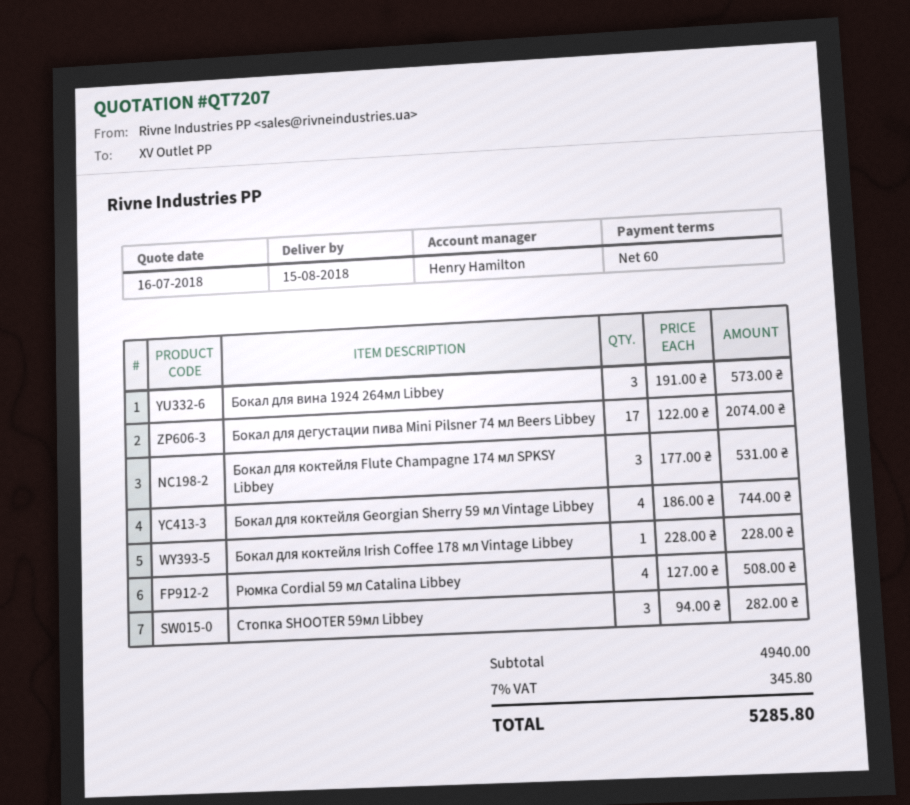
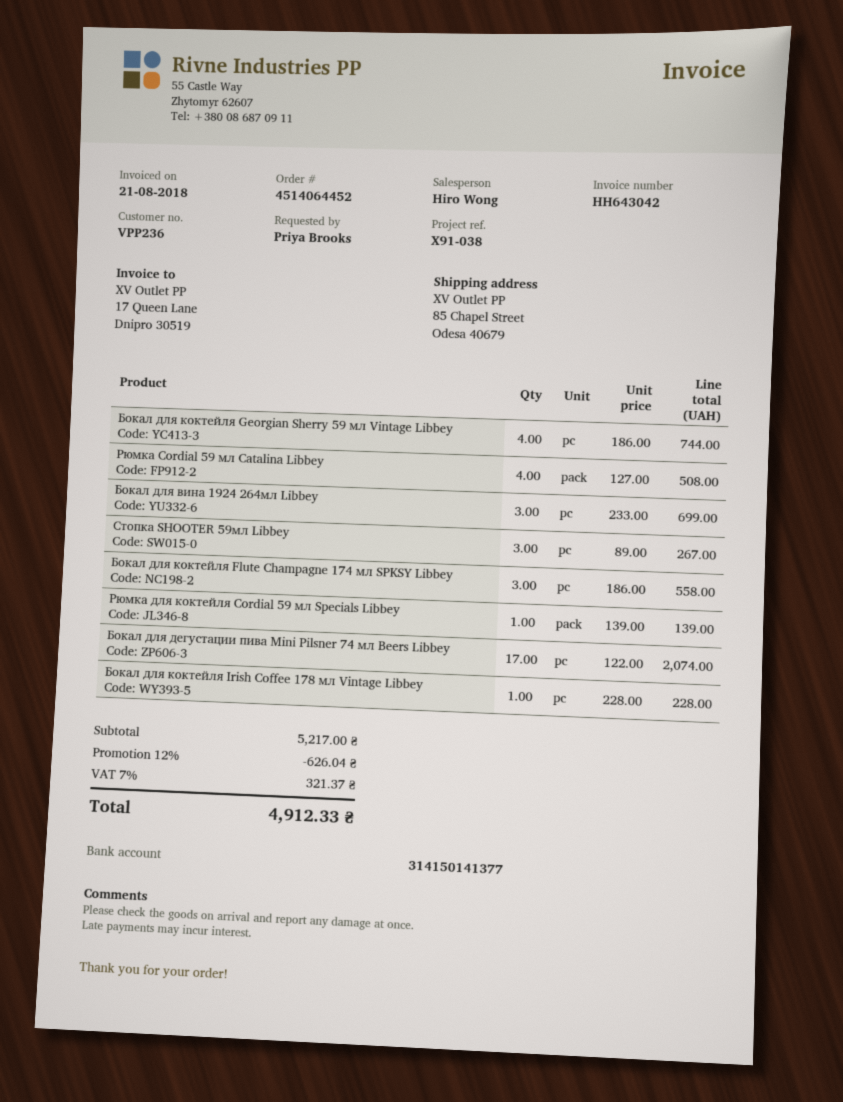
sales rep: Henry Hamilton -> Hiro Wong
Бокал для вина 1924 264мл Libbey: 3 x 191.00 = 573.00 -> 3 x 233.00 = 699.00
Бокал для коктейля Flute Champagne 174 мл SPKSY Libbey: 3 x 177.00 = 531.00 -> 3 x 186.00 = 558.00
Стопка SHOOTER 59мл Libbey: 3 x 94.00 = 282.00 -> 3 x 89.00 = 267.00
Рюмка для коктейля Cordial 59 мл Specials Libbey: none -> 1 x 139.00 = 139.00
subtotal: 4940.00 -> 5217.00
discount: none -> 12% = 626.04
tax: 7% = 345.80 -> 7% = 321.37
total: 5285.80 -> 4912.33

